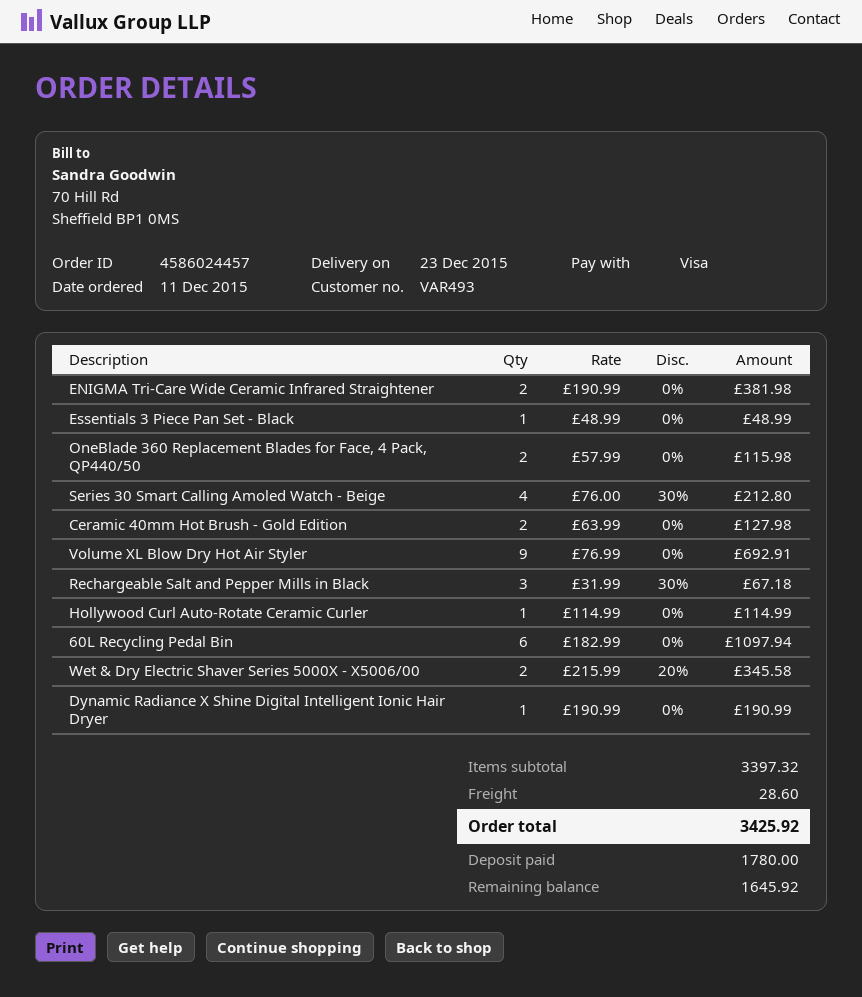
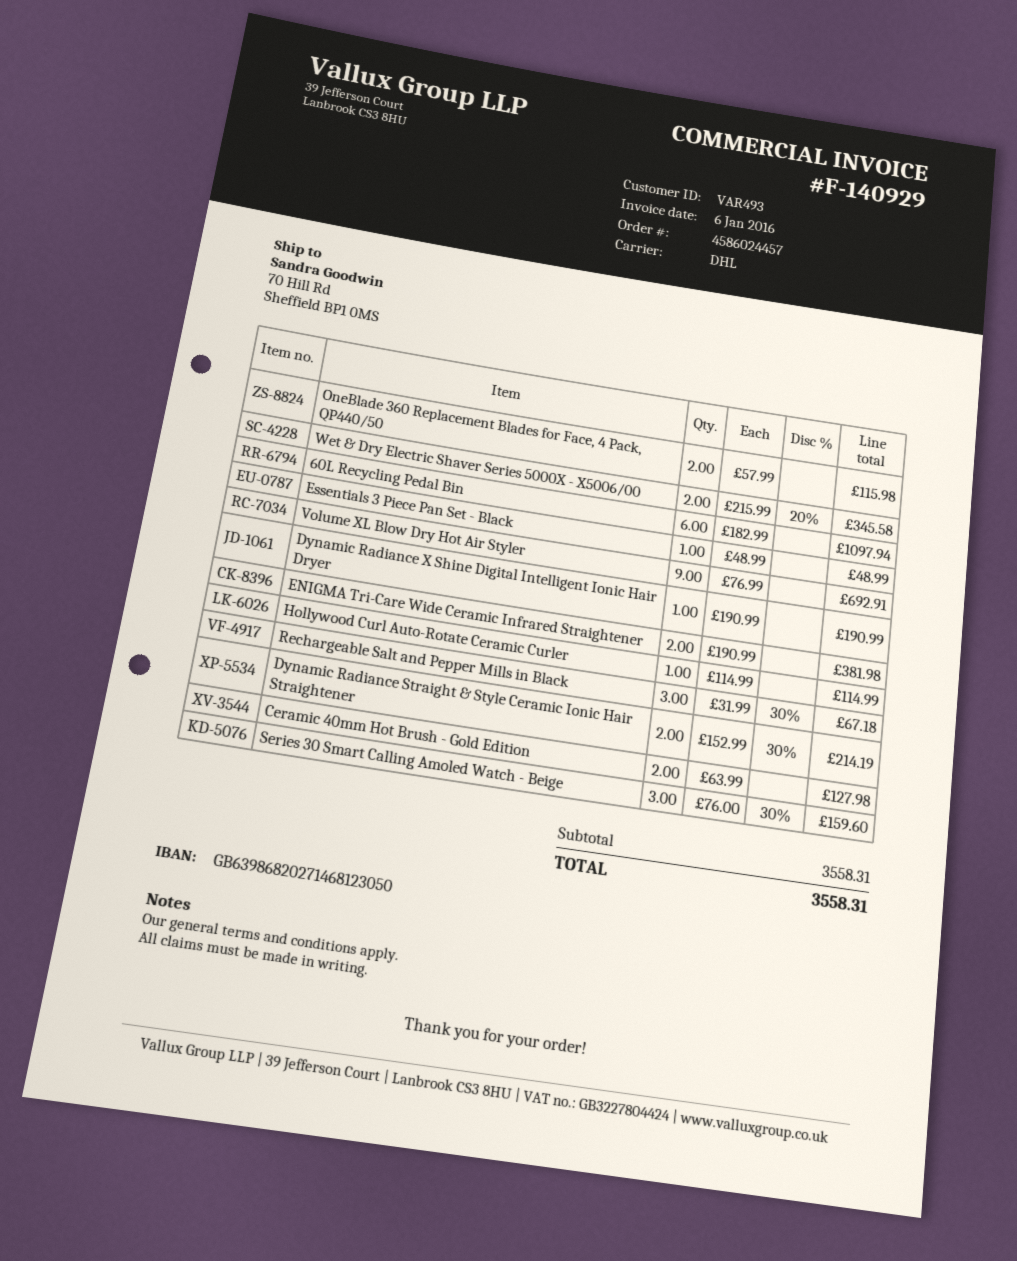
Series 30 Smart Calling Amoled Watch - Beige: 4 x 76.00 - 30% = 212.80 -> 3 x 76.00 - 30% = 159.60
Dynamic Radiance Straight & Style Ceramic Ionic Hair Straightener: none -> 2 x 152.99 - 30% = 214.19
subtotal: 3397.32 -> 3558.31
shipping: 28.60 -> none
total: 3425.92 -> 3558.31

